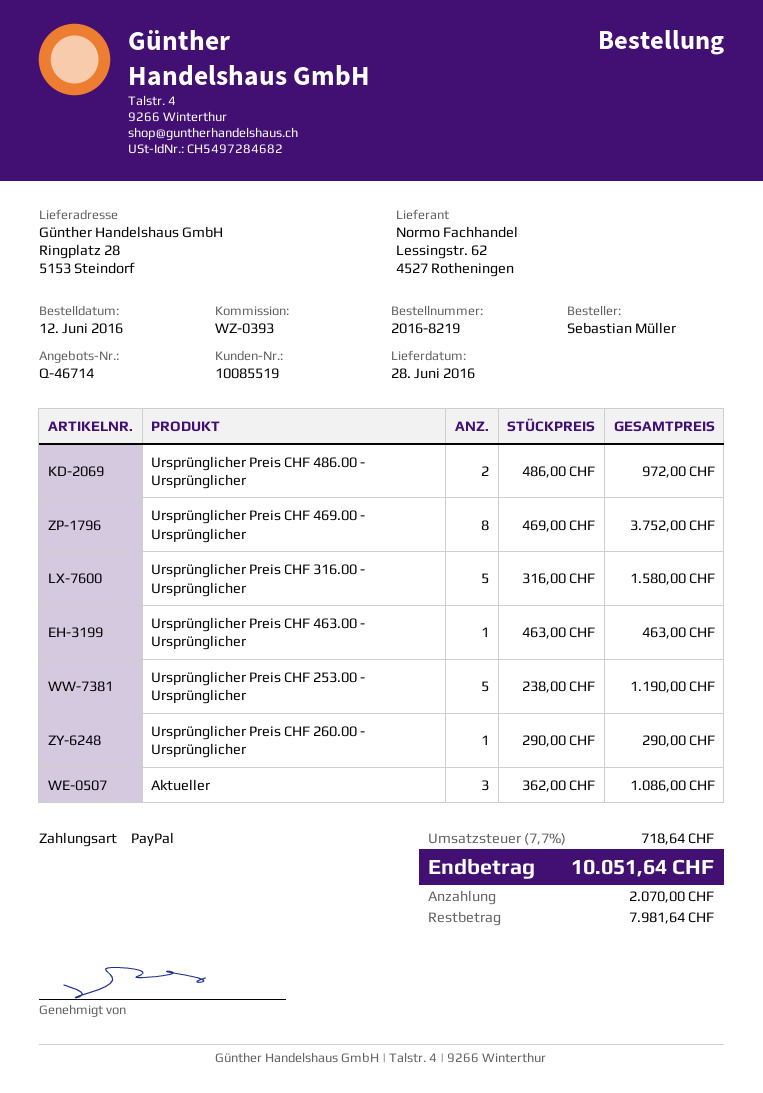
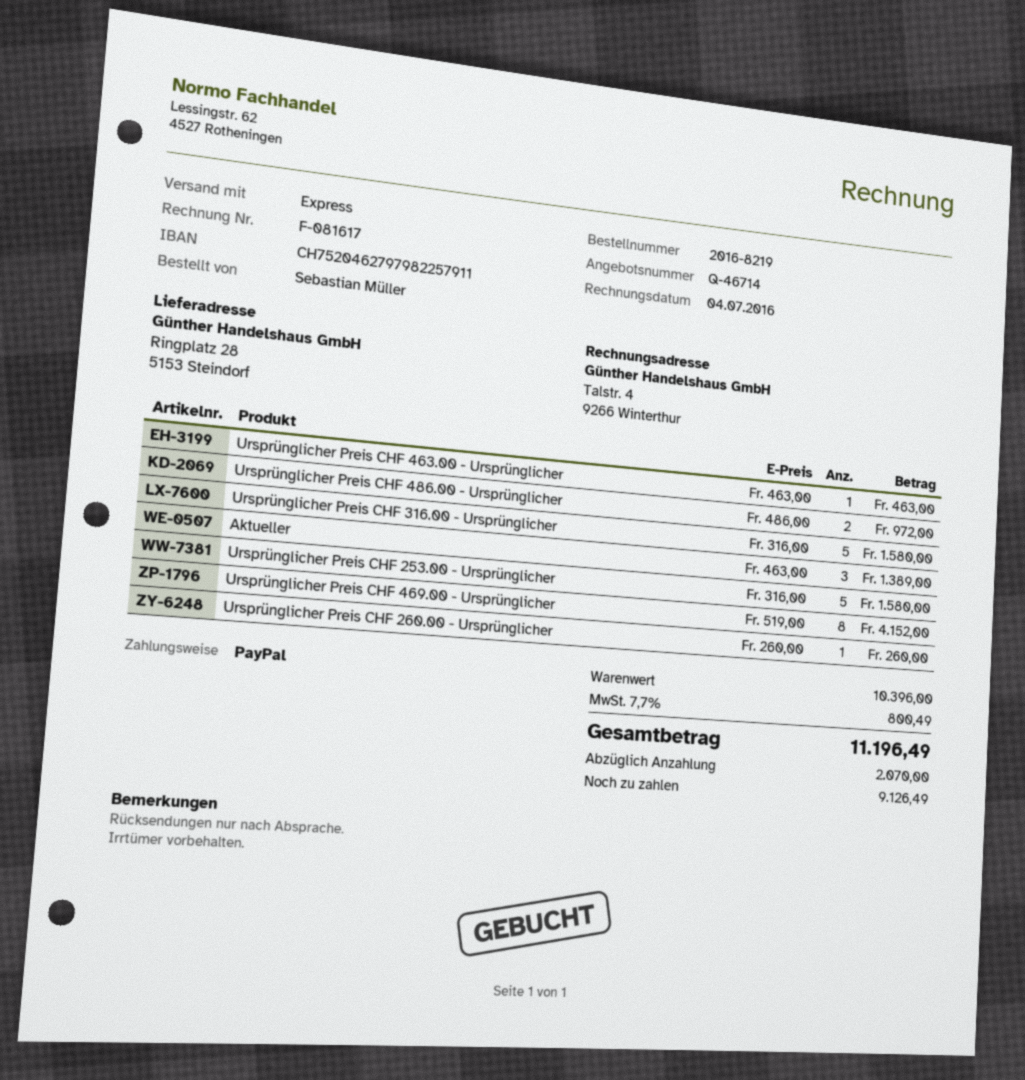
Ursprünglicher Preis CHF 469.00 - Ursprünglicher: 8 x 469.00 = 3752.00 -> 8 x 519.00 = 4152.00
Ursprünglicher Preis CHF 253.00 - Ursprünglicher: 5 x 238.00 = 1190.00 -> 5 x 316.00 = 1580.00
Ursprünglicher Preis CHF 260.00 - Ursprünglicher: 1 x 290.00 = 290.00 -> 1 x 260.00 = 260.00
Aktueller: 3 x 362.00 = 1086.00 -> 3 x 463.00 = 1389.00
tax: 7.7% = 718.64 -> 7.7% = 800.49
total: 10051.64 -> 11196.49
balance: 7981.64 -> 9126.49

